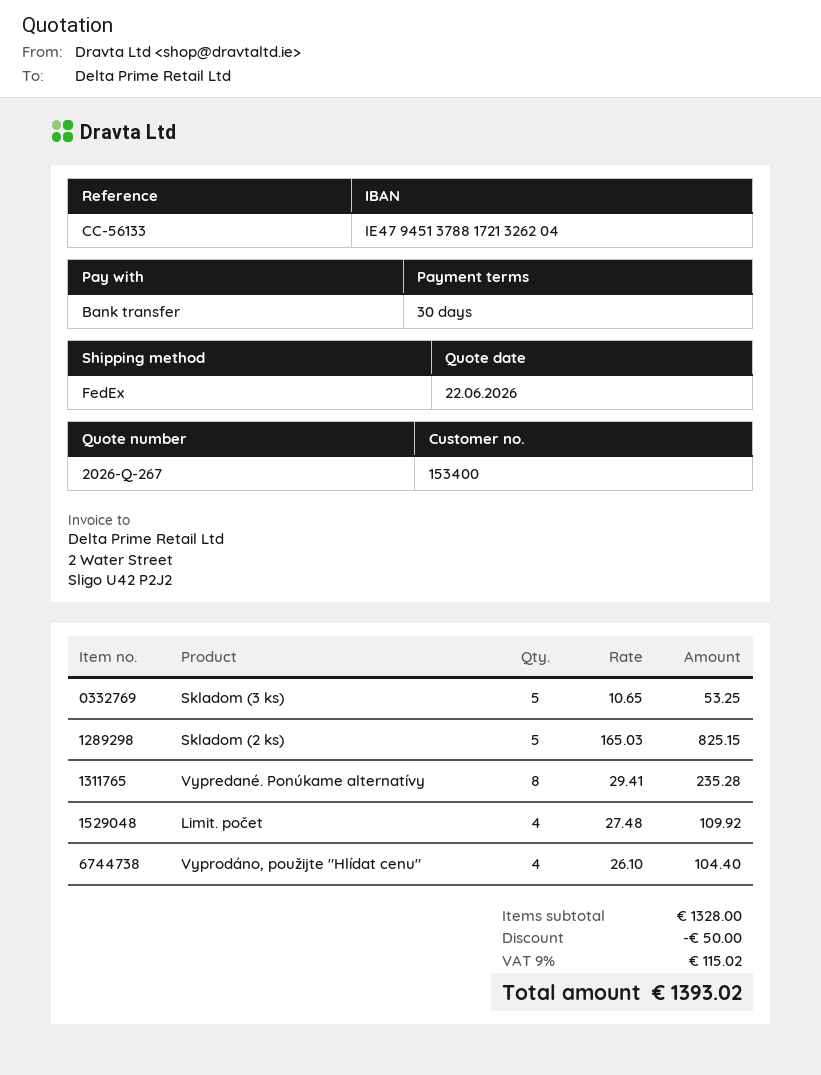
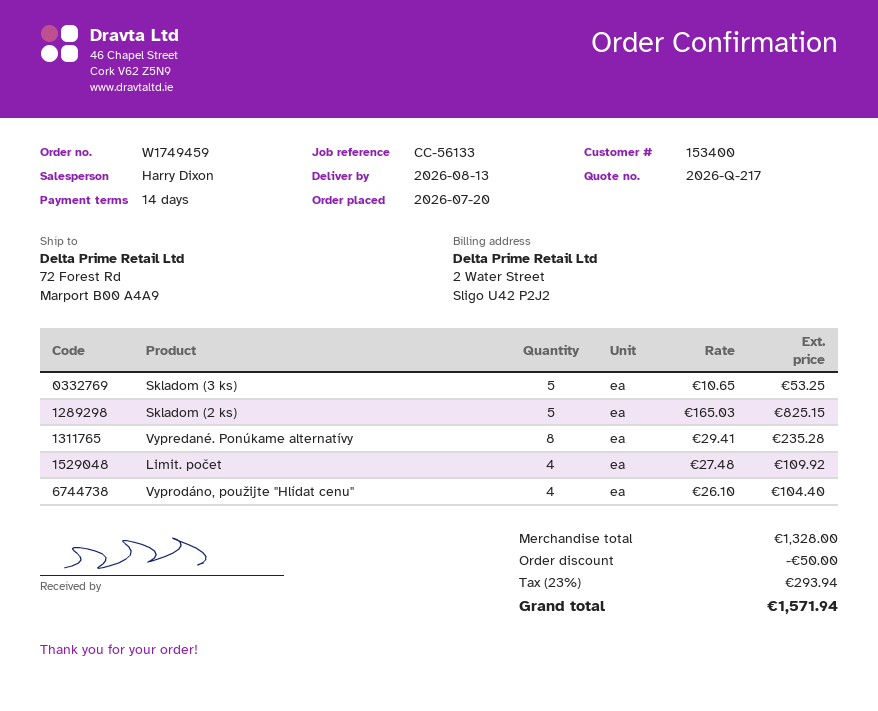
quote number: 2026-Q-267 -> 2026-Q-217
payment terms: 30 days -> 14 days
tax: 9% = 115.02 -> 23% = 293.94
total: 1393.02 -> 1571.94

